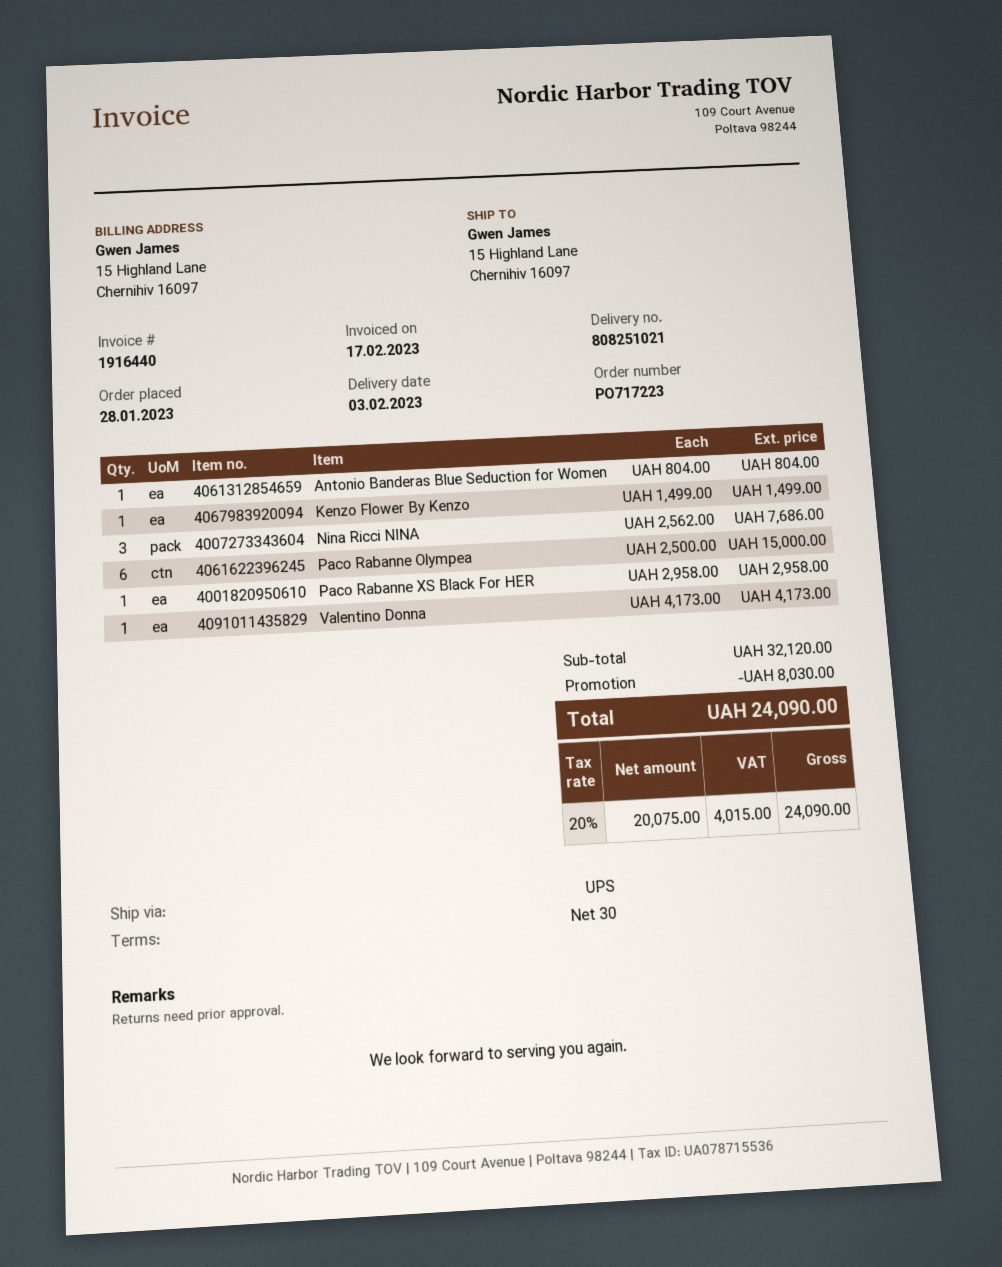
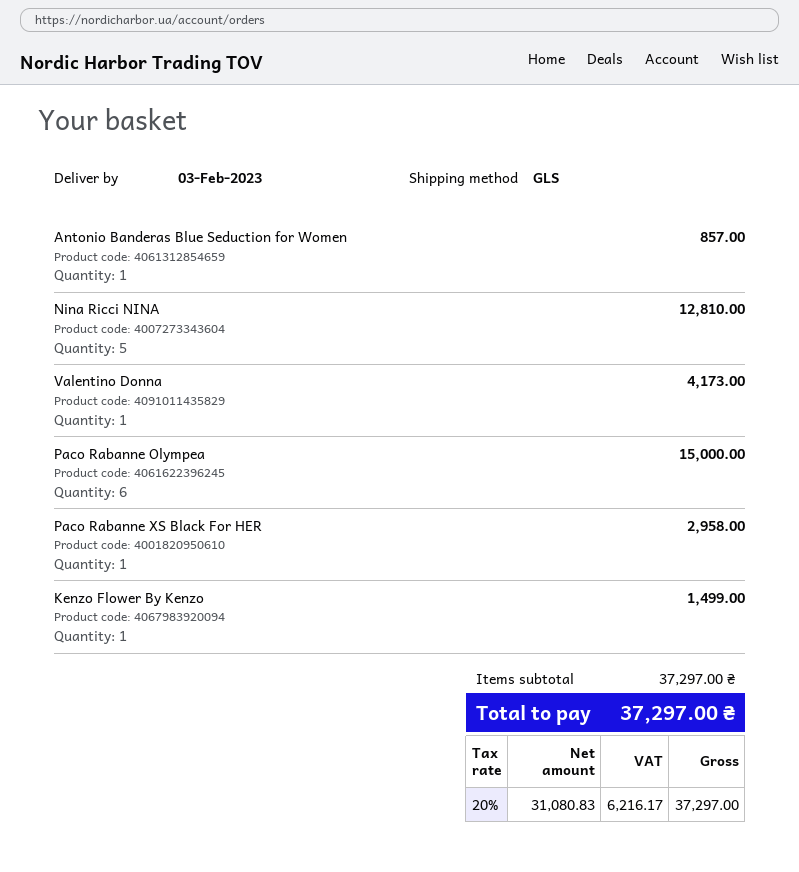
shipping method: UPS -> GLS
Antonio Banderas Blue Seduction for Women: 1 for 804.00 -> 1 for 857.00
Nina Ricci NINA: 3 for 7686.00 -> 5 for 12810.00
subtotal: 32120.00 -> 37297.00
discount: 8030.00 -> none
net: 20075.00 -> 31080.83
tax: 20% = 4015.00 -> 20% = 6216.17
total: 24090.00 -> 37297.00

